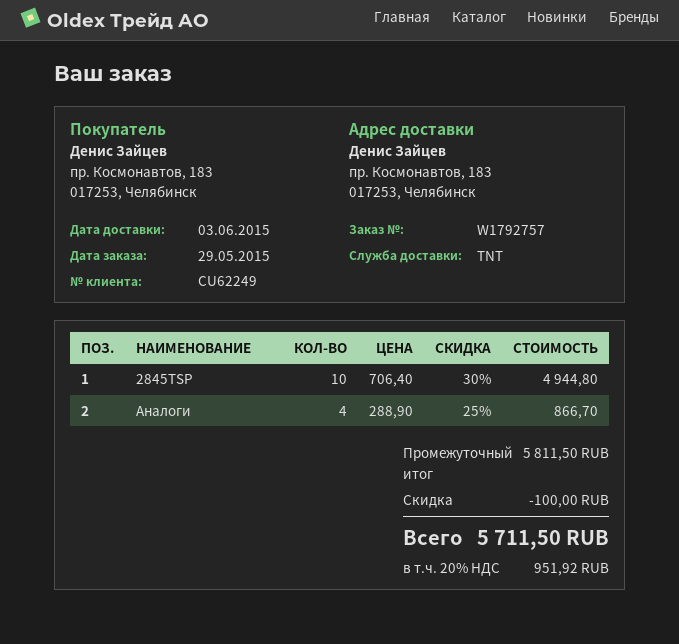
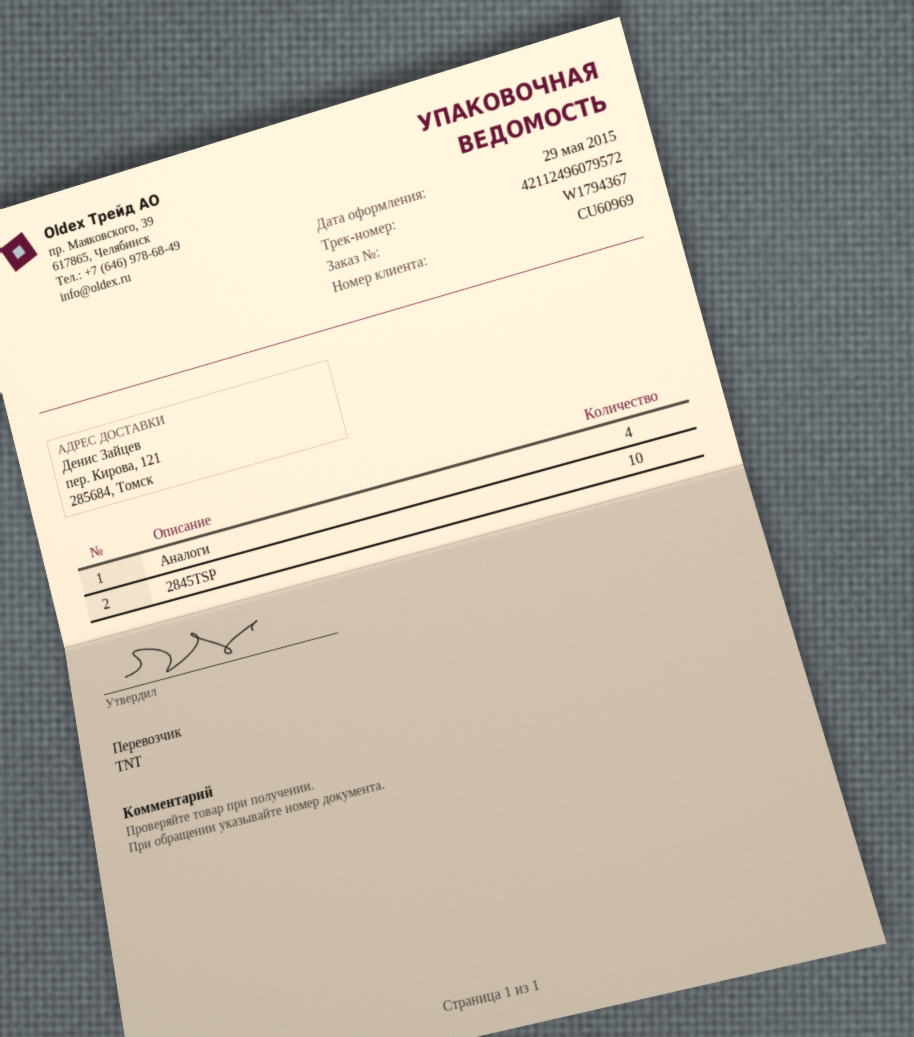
order number: W1792757 -> W1794367
customer number: CU62249 -> CU60969
ship to: пр. Космонавтов, 183, 017253, Челябинск -> пер. Кирова, 121, 285684, Томск

